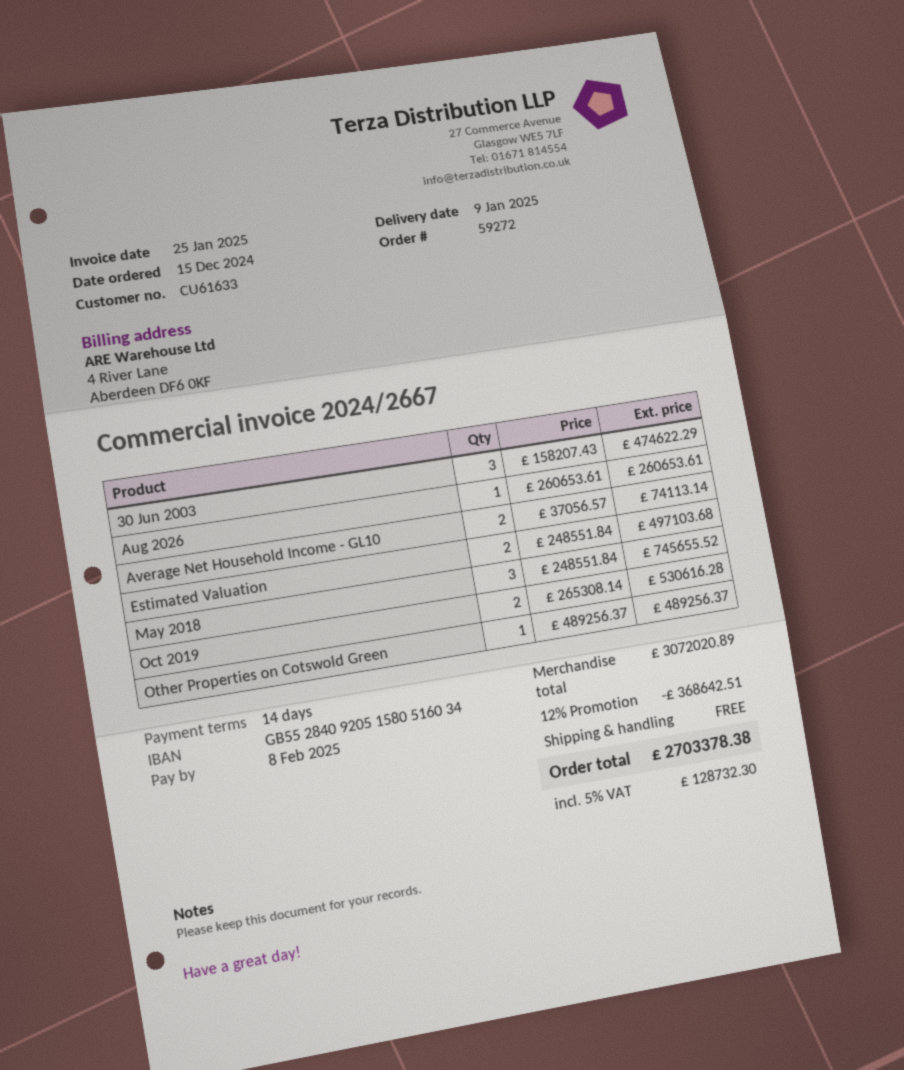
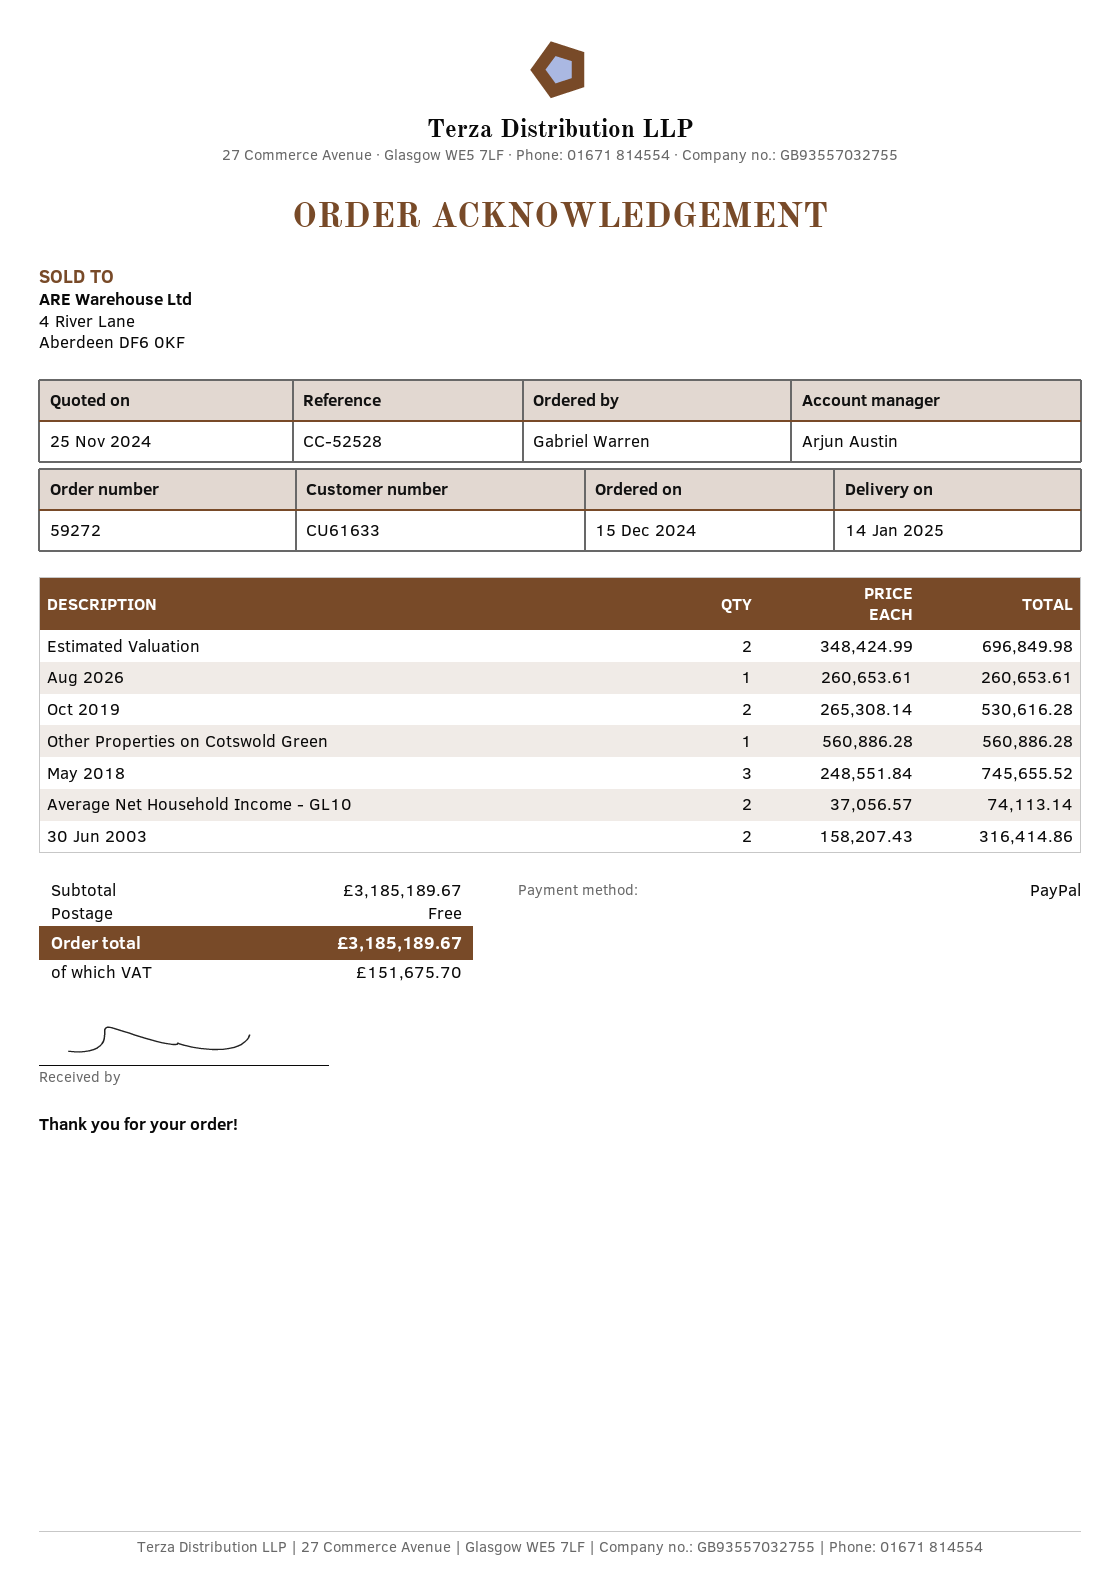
delivery date: 2025-01-09 -> 2025-01-14
30 Jun 2003: 3 x 158207.43 = 474622.29 -> 2 x 158207.43 = 316414.86
Estimated Valuation: 2 x 248551.84 = 497103.68 -> 2 x 348424.99 = 696849.98
Other Properties on Cotswold Green: 1 x 489256.37 = 489256.37 -> 1 x 560886.28 = 560886.28
subtotal: 3072020.89 -> 3185189.67
discount: 12% = 368642.51 -> none
tax: 128732.30 -> 151675.70
total: 2703378.38 -> 3185189.67

